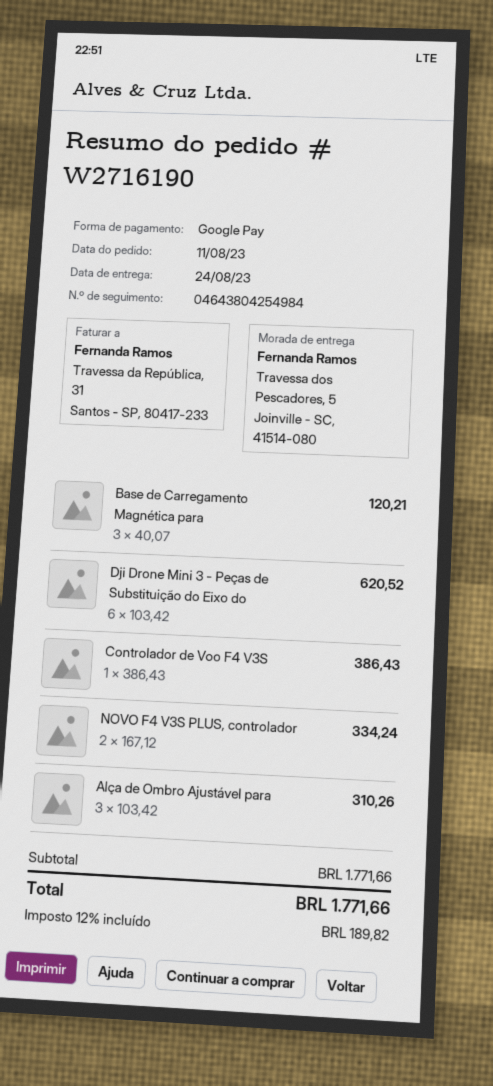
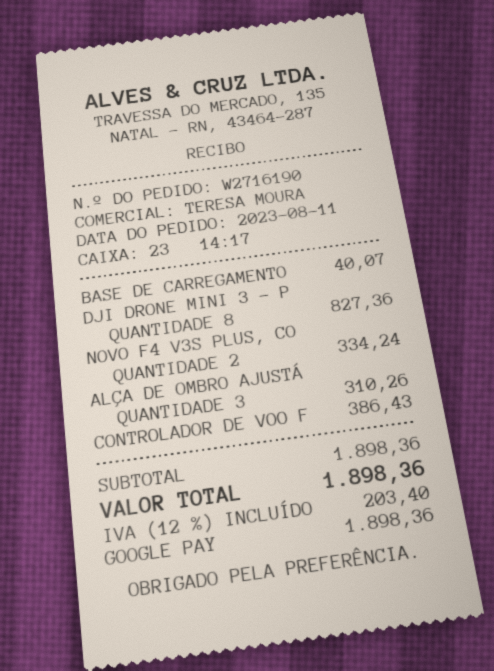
Base de Carregamento Magnética para: 3 for 120.21 -> 1 for 40.07
Dji Drone Mini 3 - Peças de Substituição do Eixo do: 6 for 620.52 -> 8 for 827.36
subtotal: 1771.66 -> 1898.36
tax: 12% = 189.82 -> 12% = 203.40
total: 1771.66 -> 1898.36

